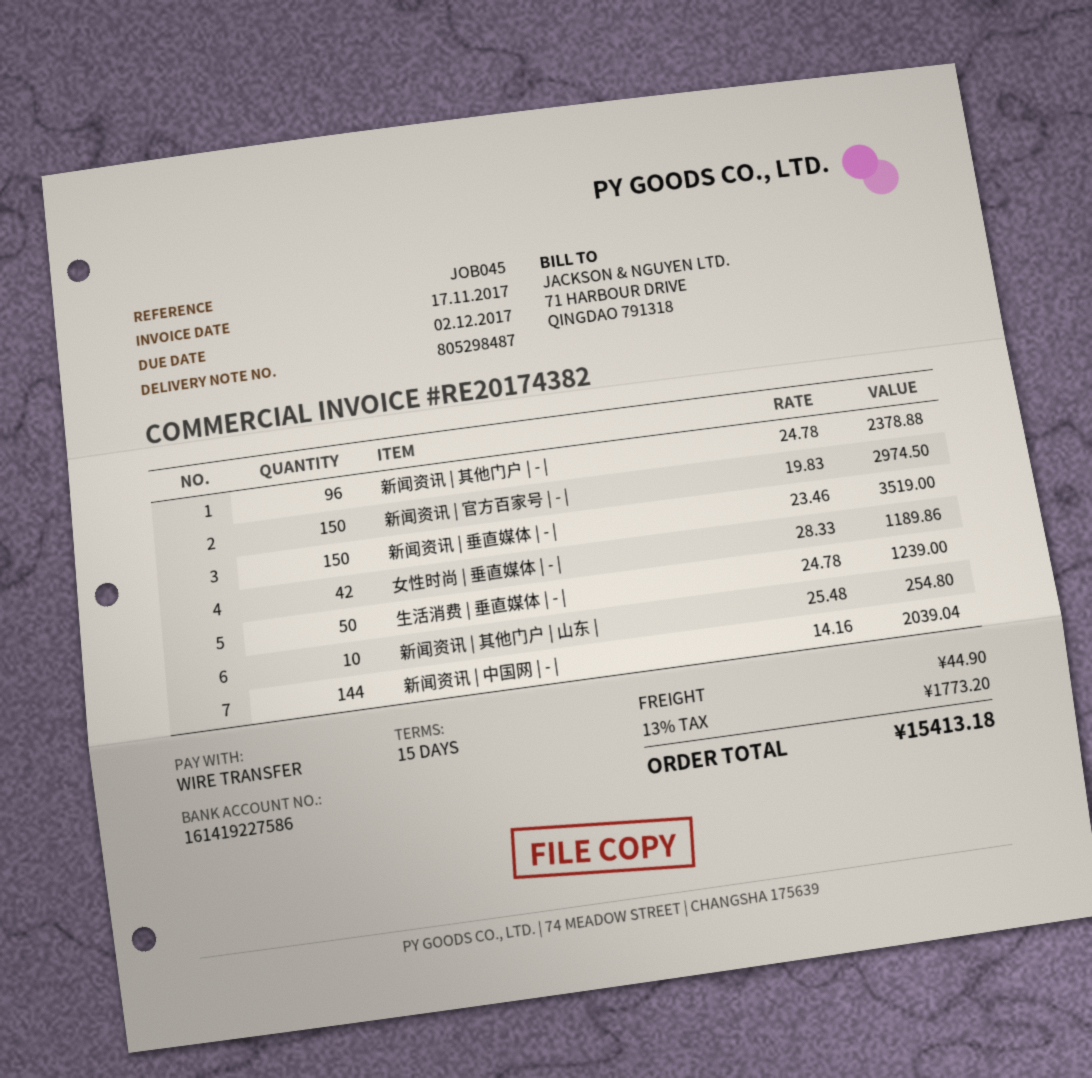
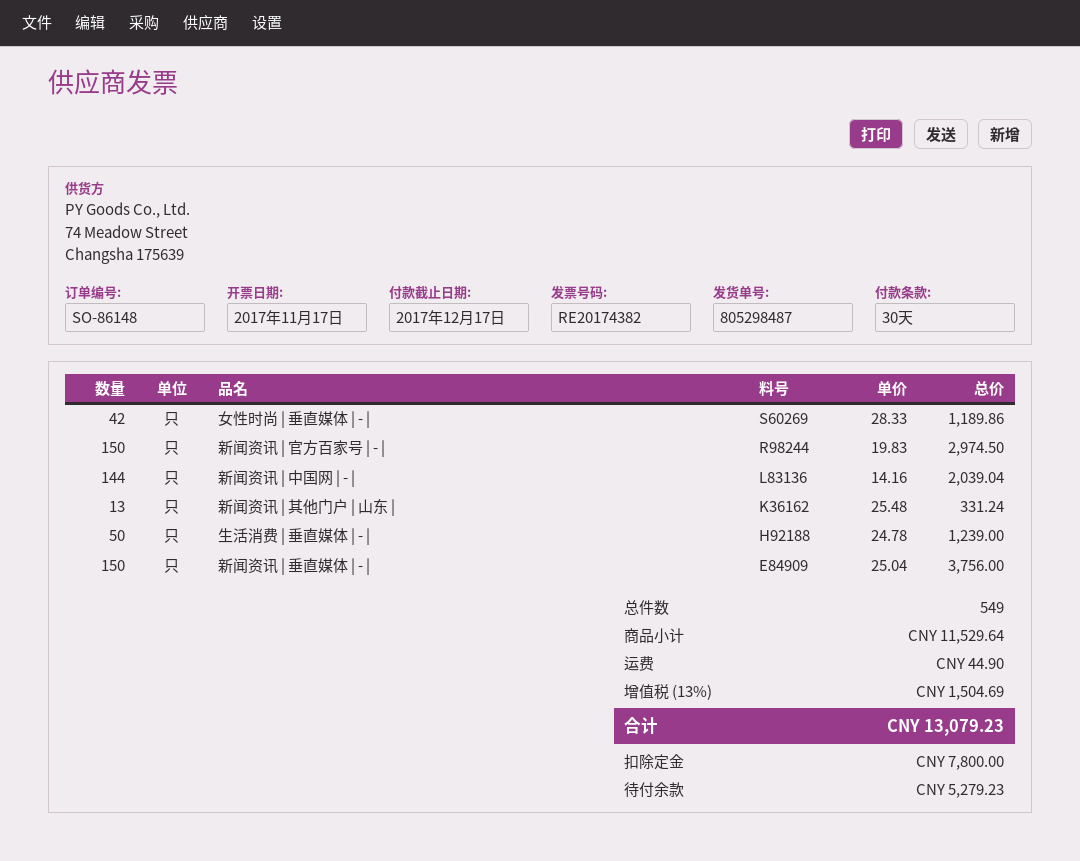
payment terms: 15 days -> 30 days
due date: 2017-12-02 -> 2017-12-17
新闻资讯 | 其他门户 | - |: 96 x 24.78 = 2378.88 -> none
新闻资讯 | 垂直媒体 | - |: 150 x 23.46 = 3519.00 -> 150 x 25.04 = 3756.00
新闻资讯 | 其他门户 | 山东 |: 10 x 25.48 = 254.80 -> 13 x 25.48 = 331.24
tax: 13% = 1773.20 -> 13% = 1504.69
total: 15413.18 -> 13079.23

